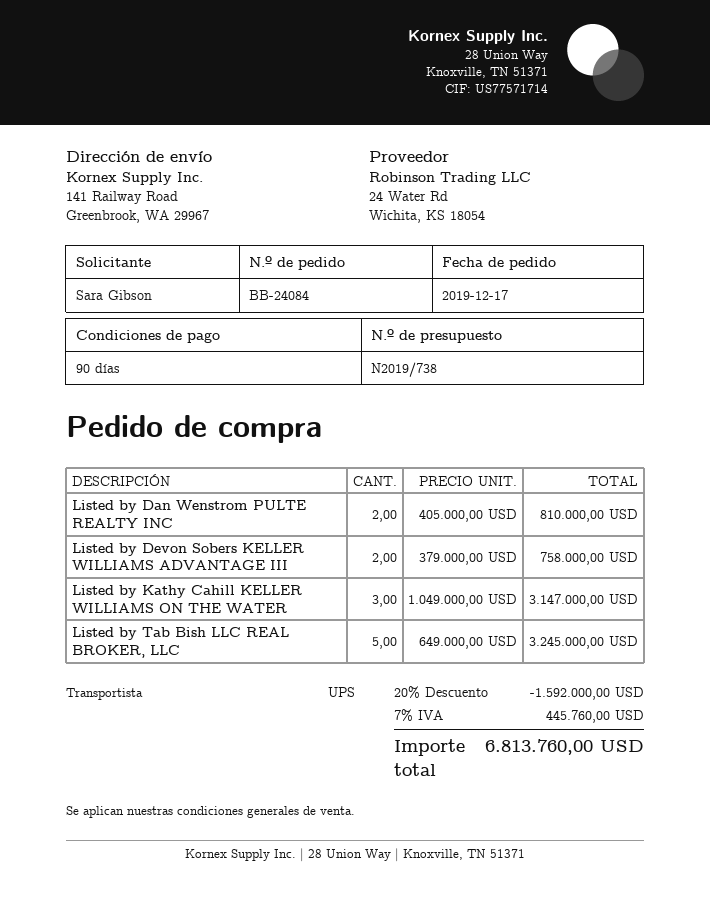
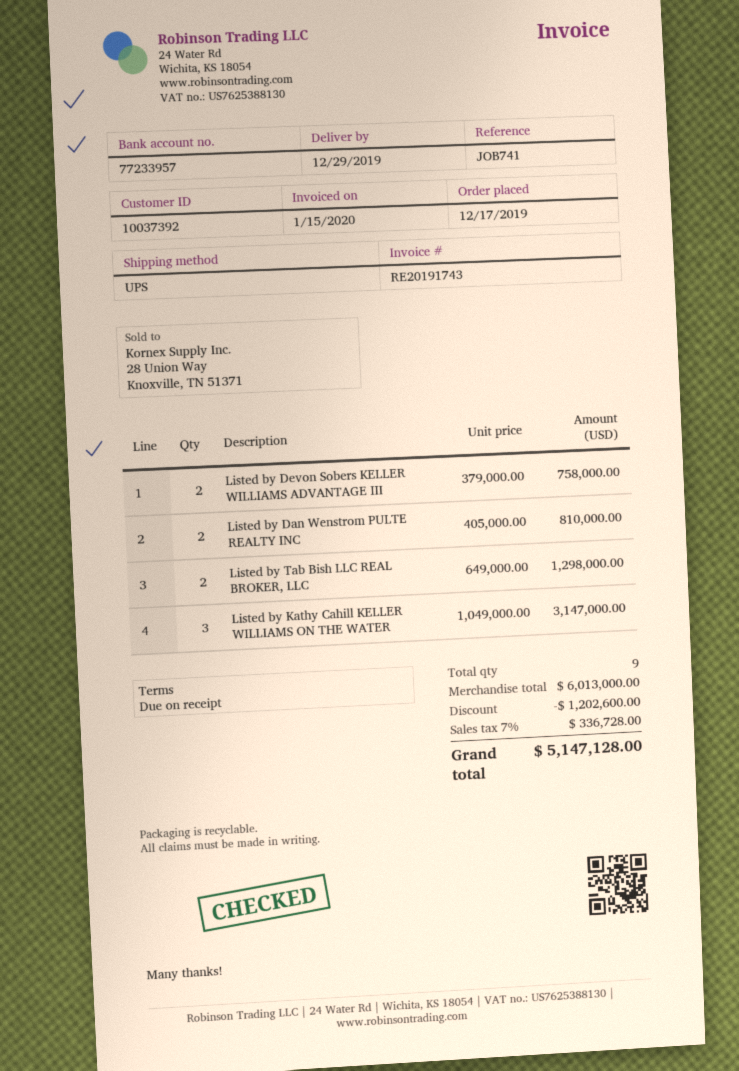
payment terms: 90 days -> on receipt
Listed by Tab Bish LLC REAL BROKER, LLC: 5 x 649000.00 = 3245000.00 -> 2 x 649000.00 = 1298000.00
discount: 1592000.00 -> 1202600.00
tax: 7% = 445760.00 -> 7% = 336728.00
total: 6813760.00 -> 5147128.00

